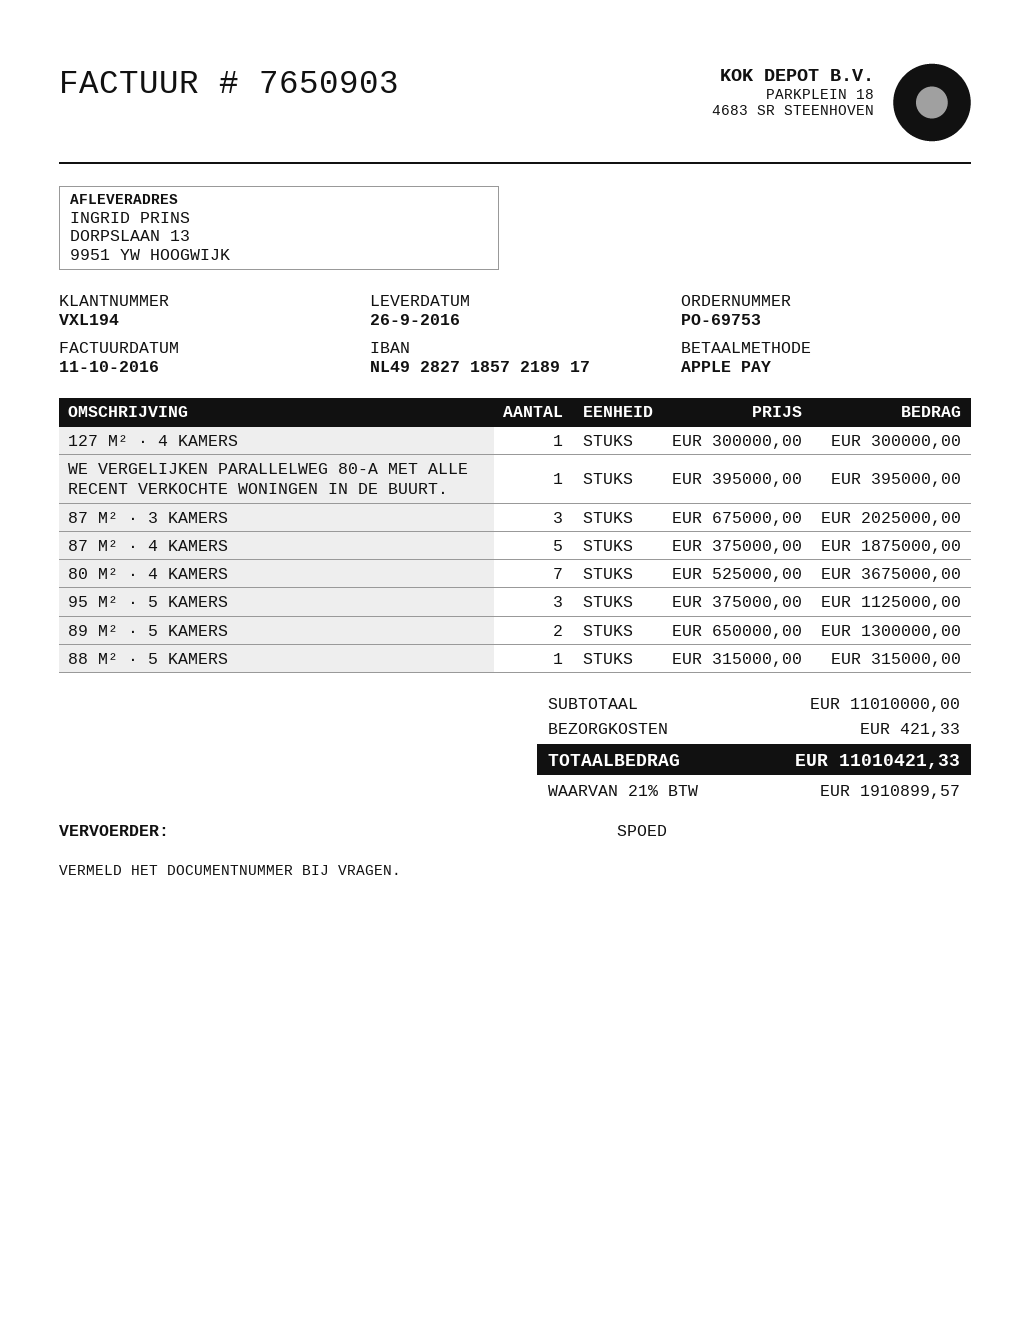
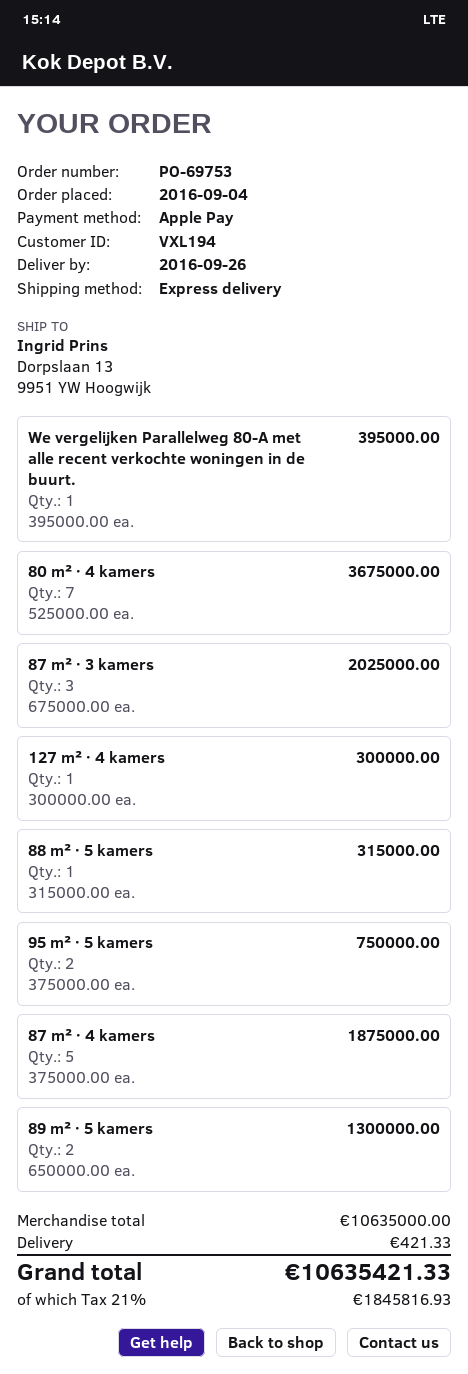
95 M² · 5 KAMERS: 3 x 375000.00 = 1125000.00 -> 2 x 375000.00 = 750000.00
subtotal: 11010000.00 -> 10635000.00
tax: 21% = 1910899.57 -> 21% = 1845816.93
total: 11010421.33 -> 10635421.33

